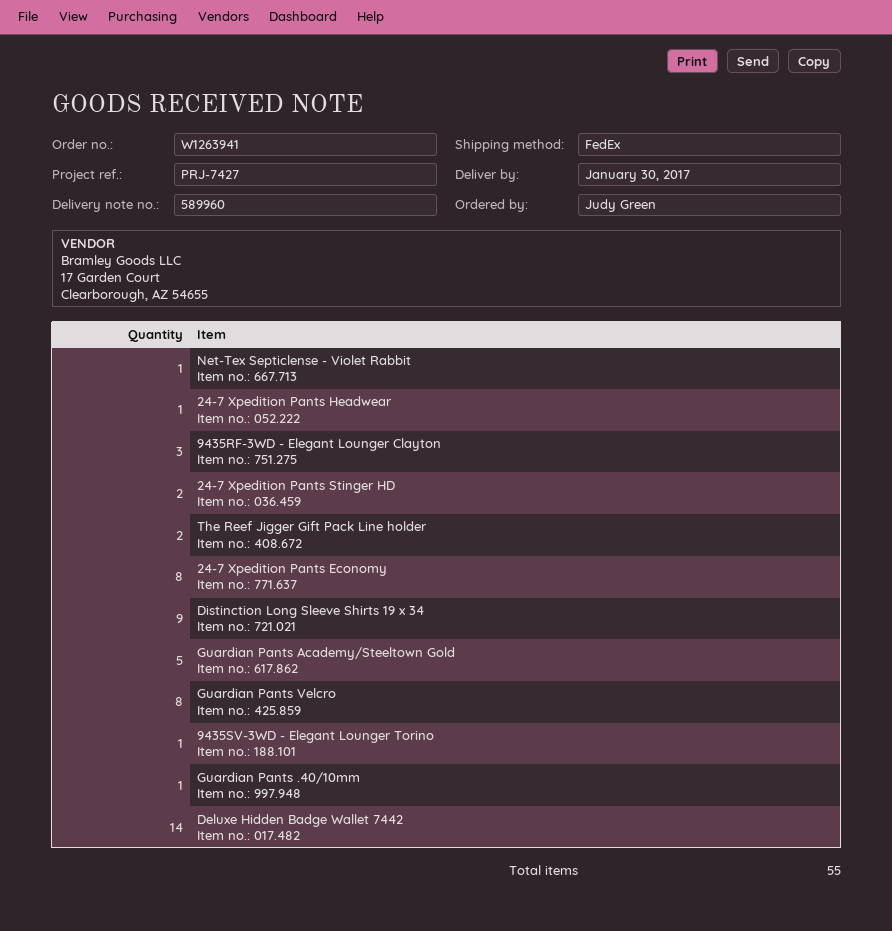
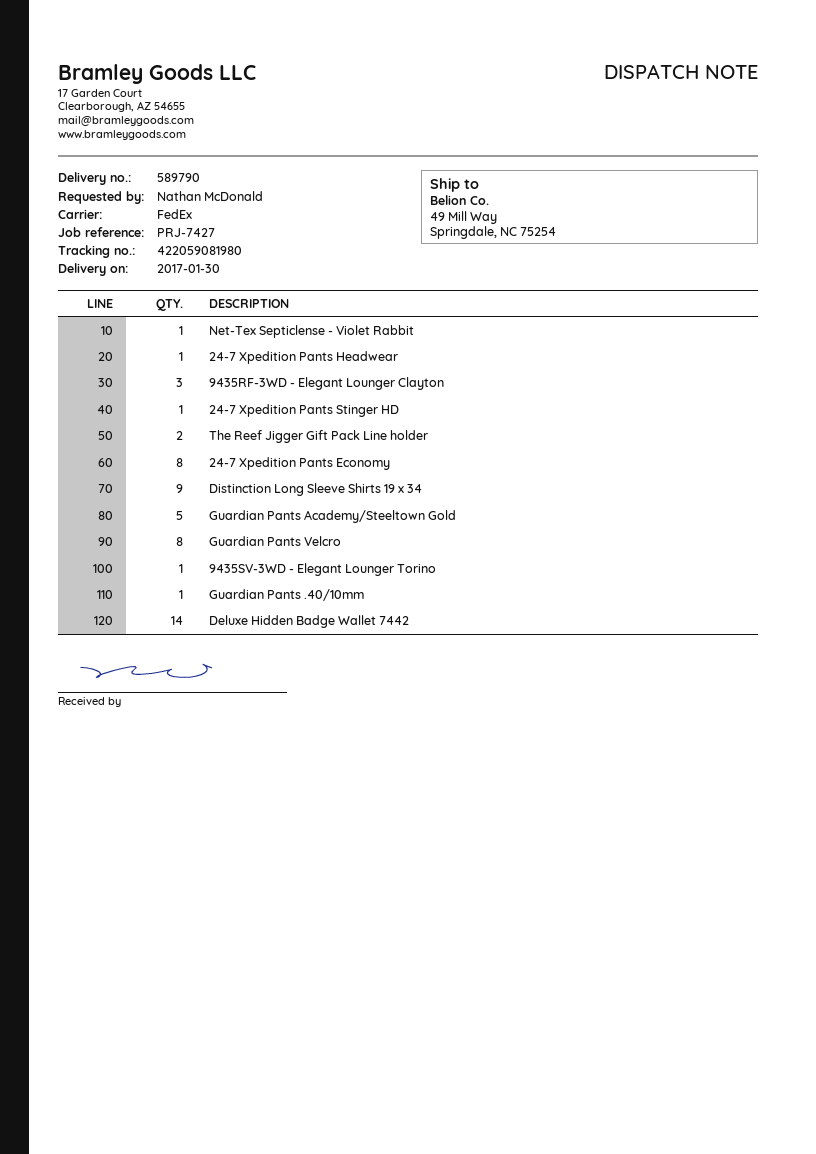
delivery note number: 589960 -> 589790
ordered by: Judy Green -> Nathan McDonald
24-7 Xpedition Pants Stinger HD: 2 -> 1

